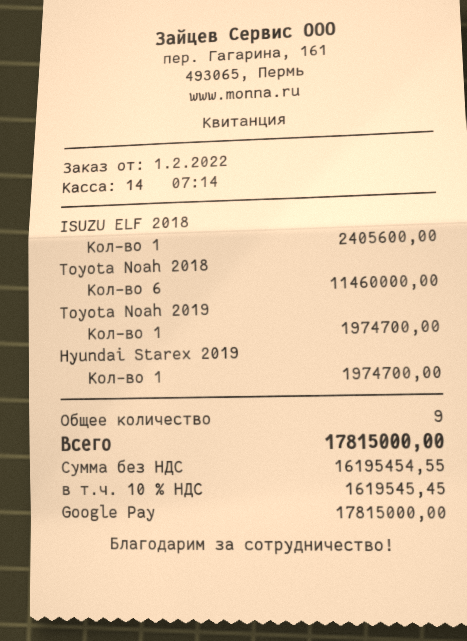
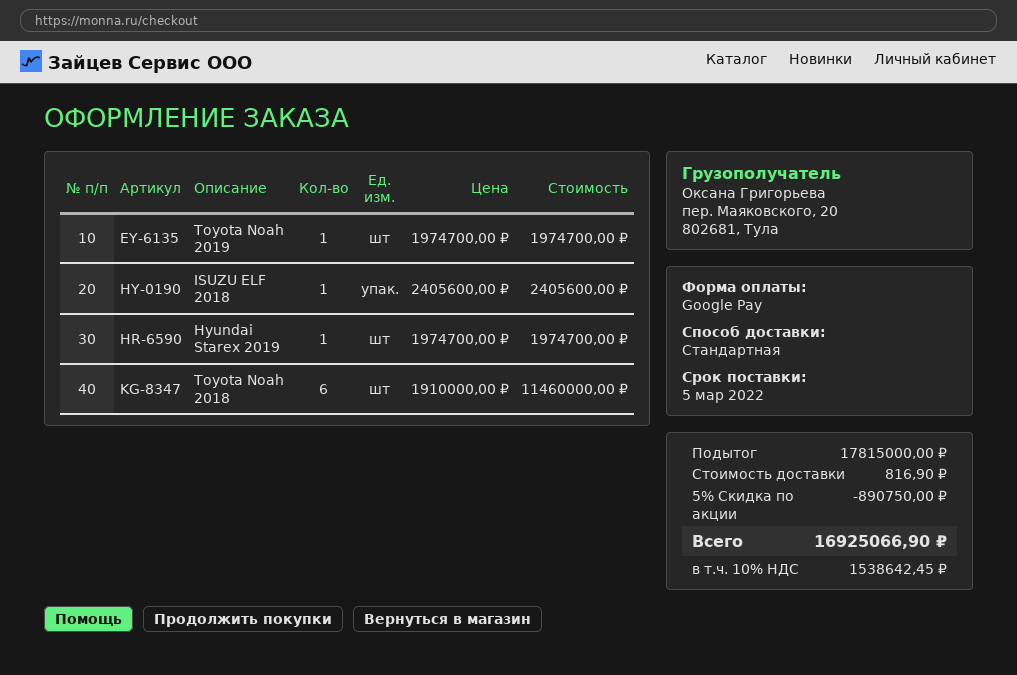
discount: none -> 5% = 890750.00
shipping: none -> 816.90
tax: 10% = 1619545.45 -> 10% = 1538642.45
total: 17815000.00 -> 16925066.90

